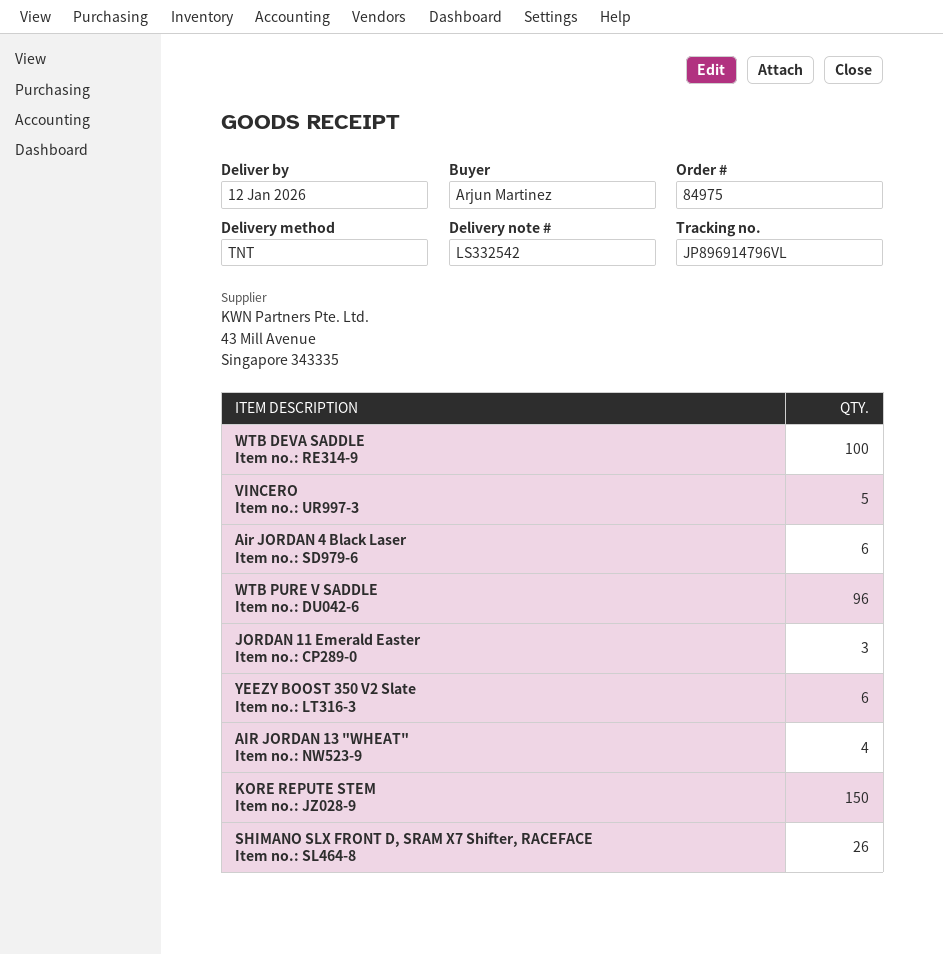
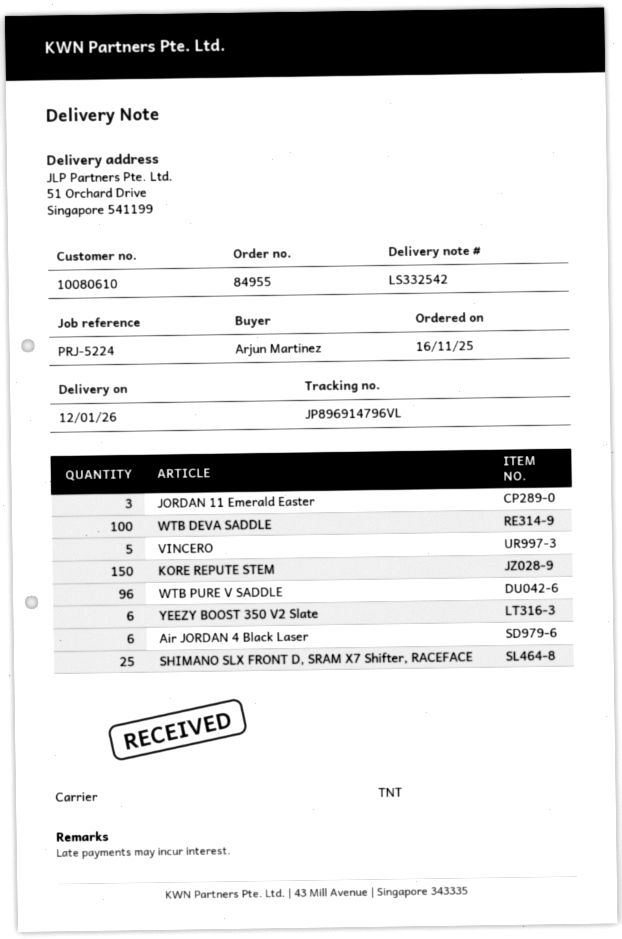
order number: 84975 -> 84955
AIR JORDAN 13 "WHEAT": 4 -> none
SHIMANO SLX FRONT D, SRAM X7 Shifter, RACEFACE: 26 -> 25

